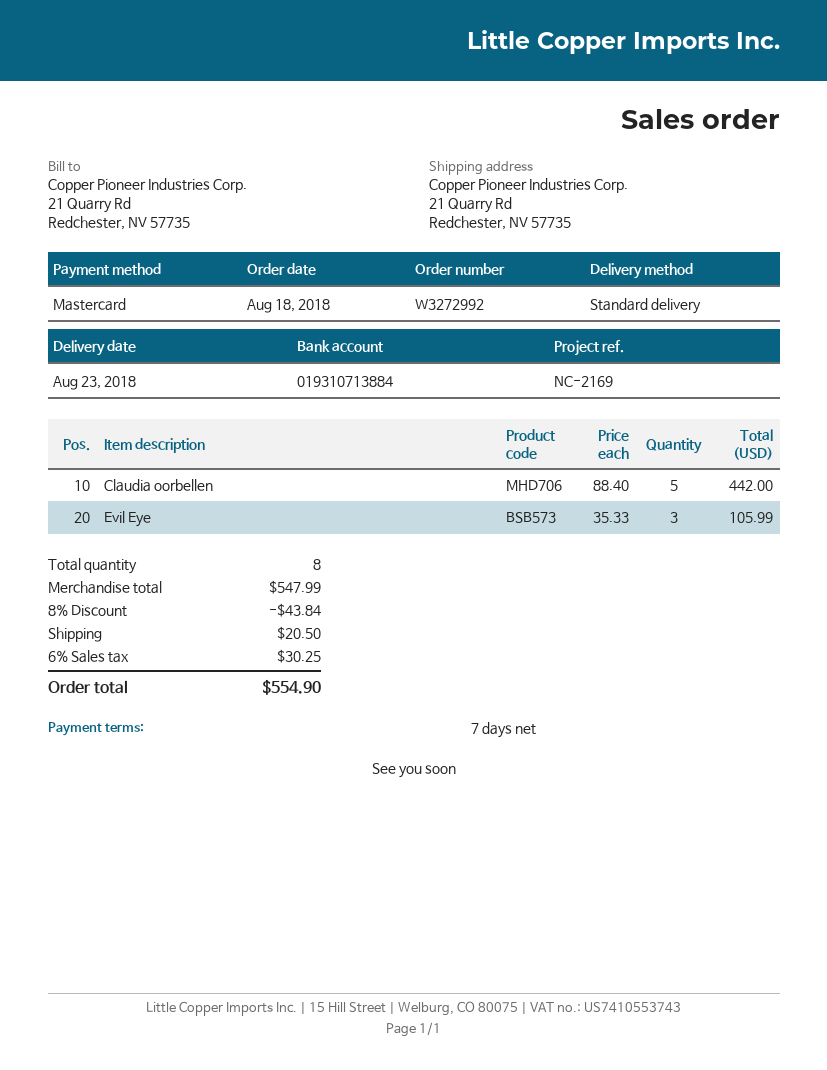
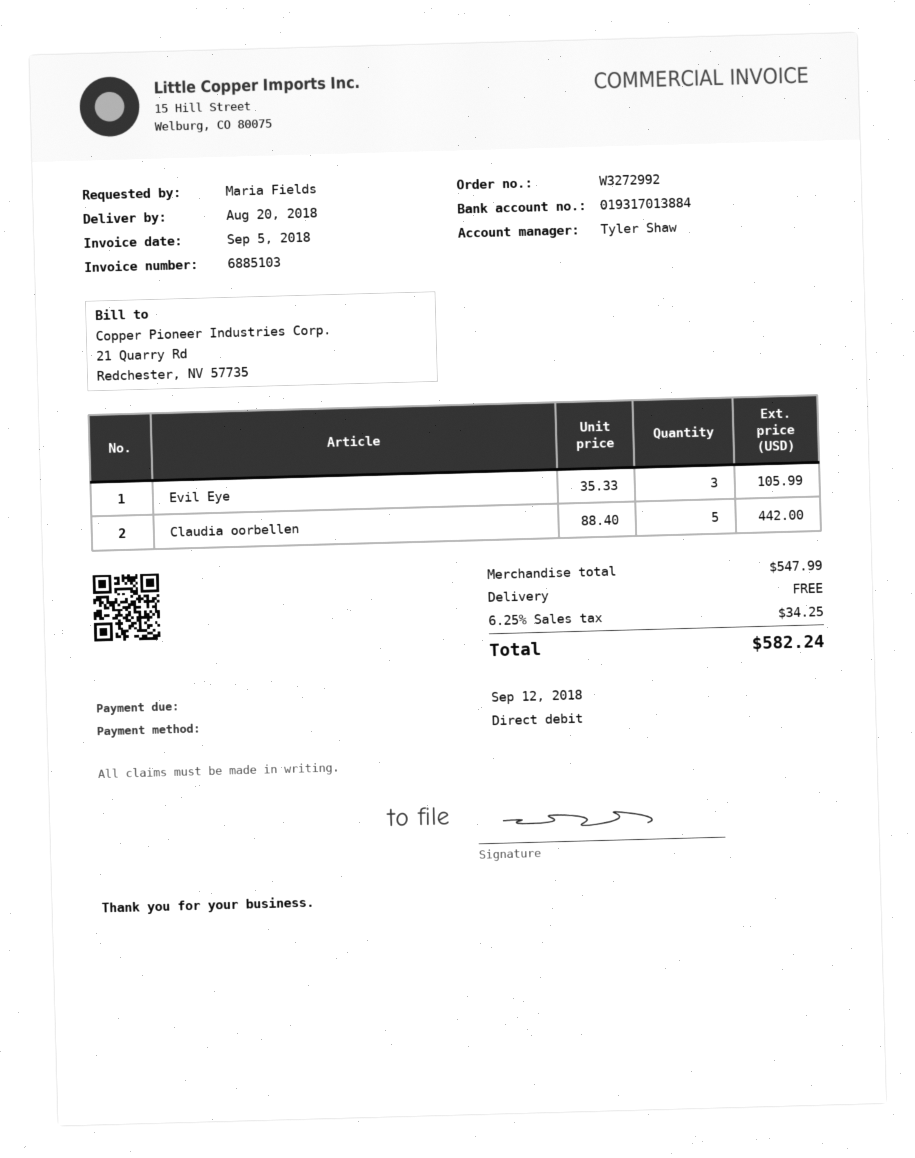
delivery date: 2018-08-23 -> 2018-08-20
payment method: Mastercard -> direct debit
bank account: 019310713884 -> 019317013884
discount: 8% = 43.84 -> none
shipping: 20.50 -> 0.00
tax: 6% = 30.25 -> 6.25% = 34.25
total: 554.90 -> 582.24

